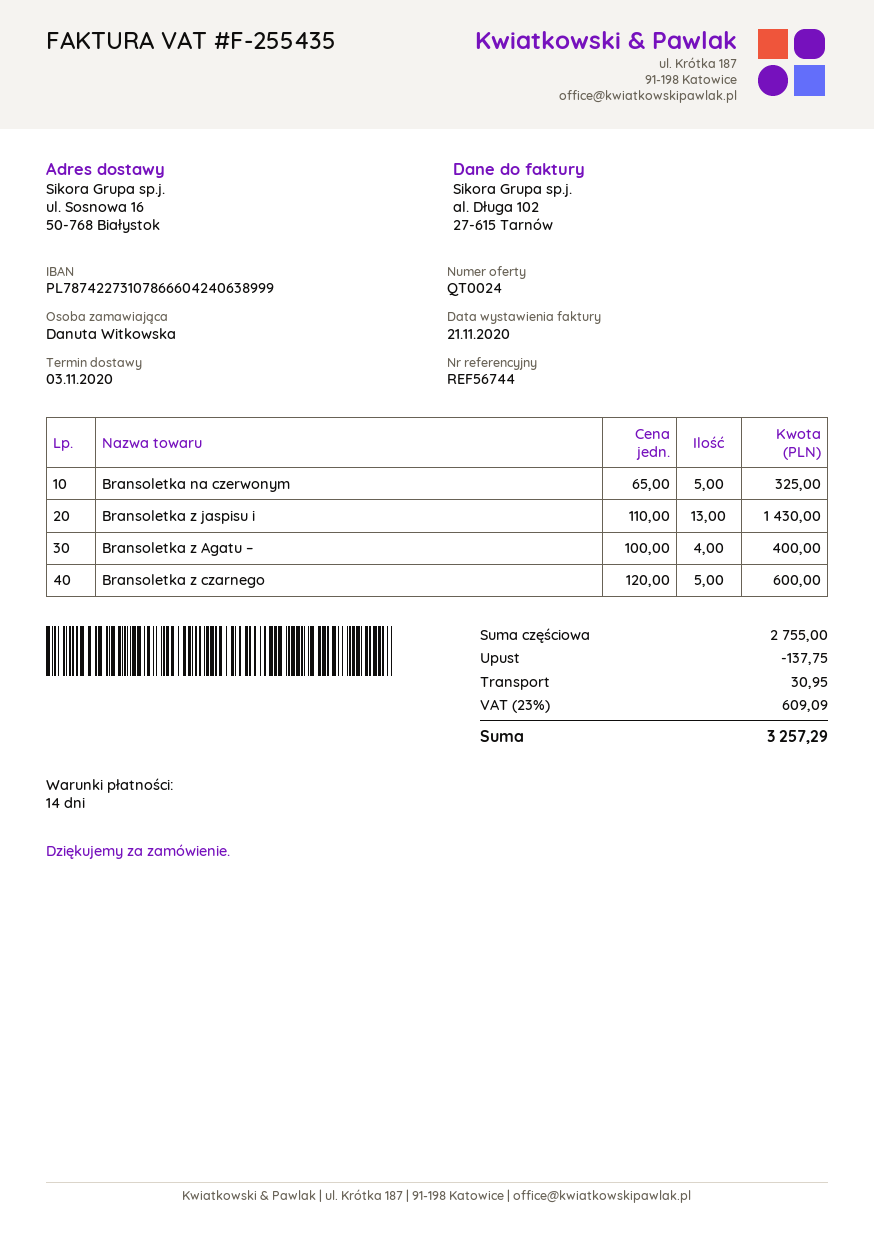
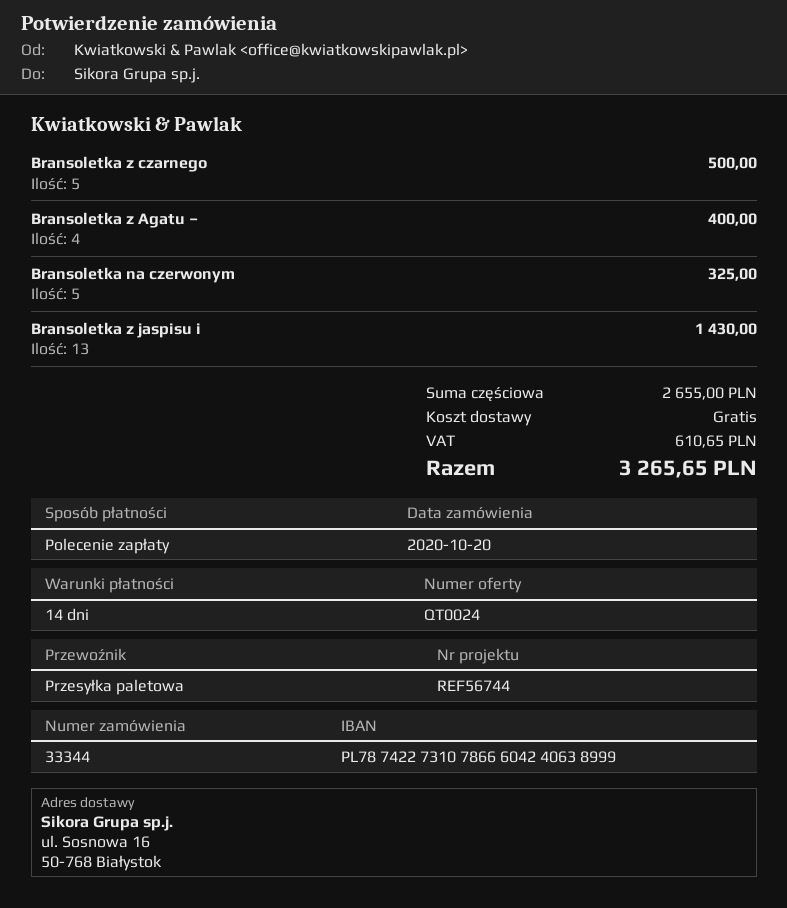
Bransoletka z czarnego: 5 for 600.00 -> 5 for 500.00
subtotal: 2755.00 -> 2655.00
discount: 137.75 -> none
shipping: 30.95 -> 0.00
tax: 609.09 -> 610.65
total: 3257.29 -> 3265.65

